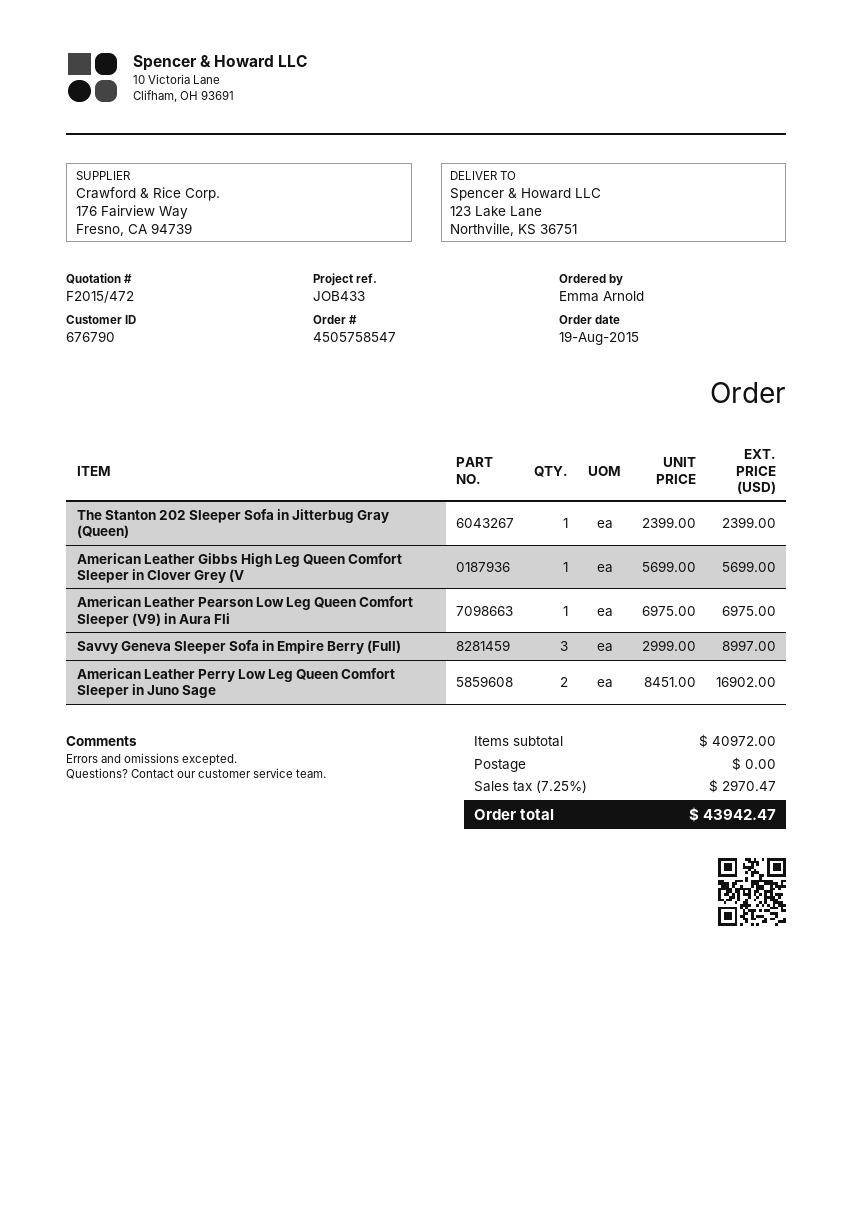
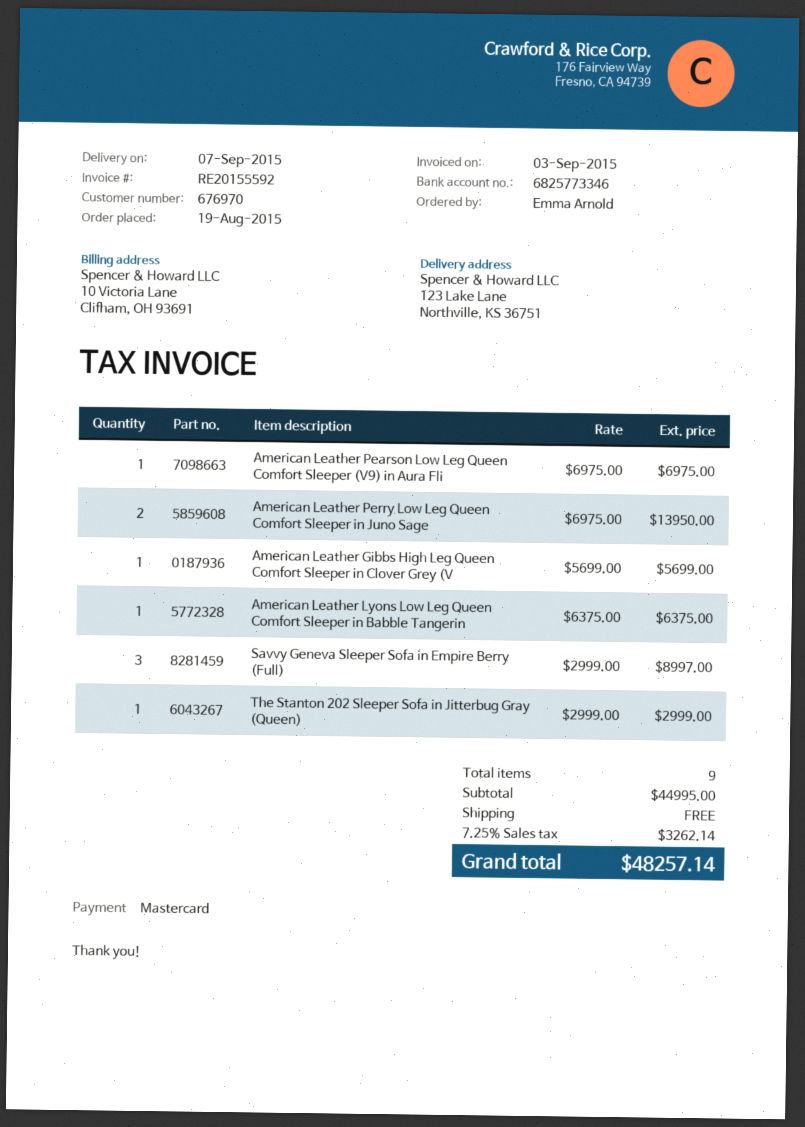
customer number: 676790 -> 676970
The Stanton 202 Sleeper Sofa in Jitterbug Gray (Queen): 1 x 2399.00 = 2399.00 -> 1 x 2999.00 = 2999.00
American Leather Perry Low Leg Queen Comfort Sleeper in Juno Sage: 2 x 8451.00 = 16902.00 -> 2 x 6975.00 = 13950.00
American Leather Lyons Low Leg Queen Comfort Sleeper in Babble Tangerin: none -> 1 x 6375.00 = 6375.00
subtotal: 40972.00 -> 44995.00
tax: 7.25% = 2970.47 -> 7.25% = 3262.14
total: 43942.47 -> 48257.14

